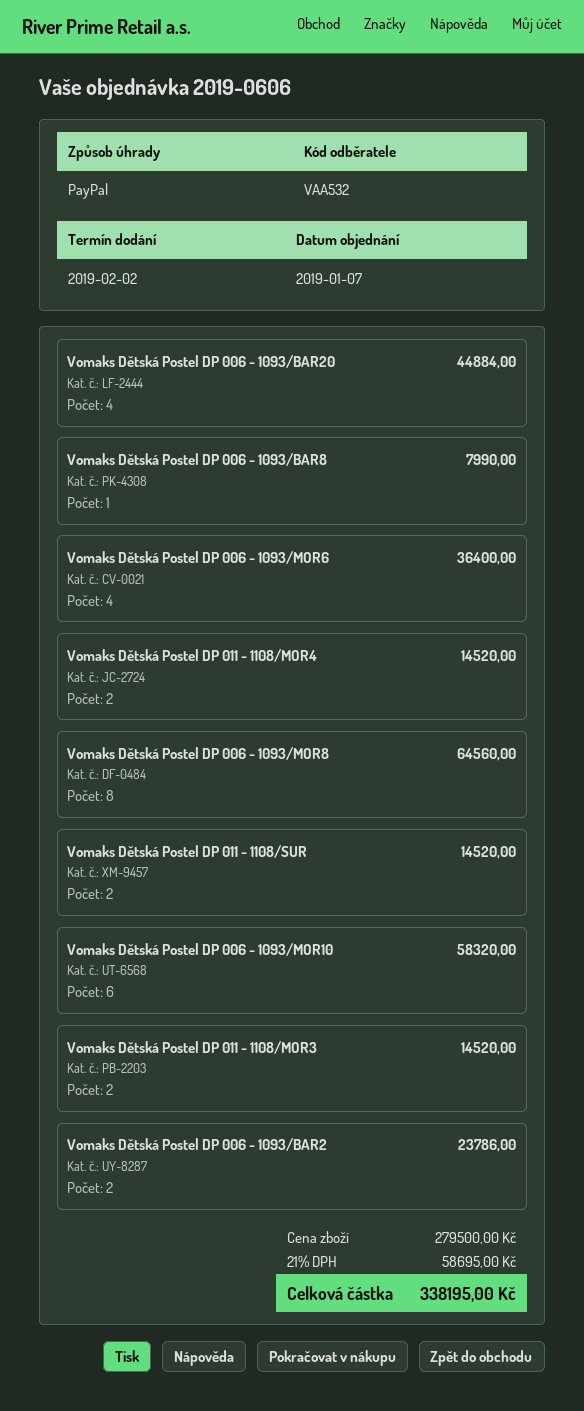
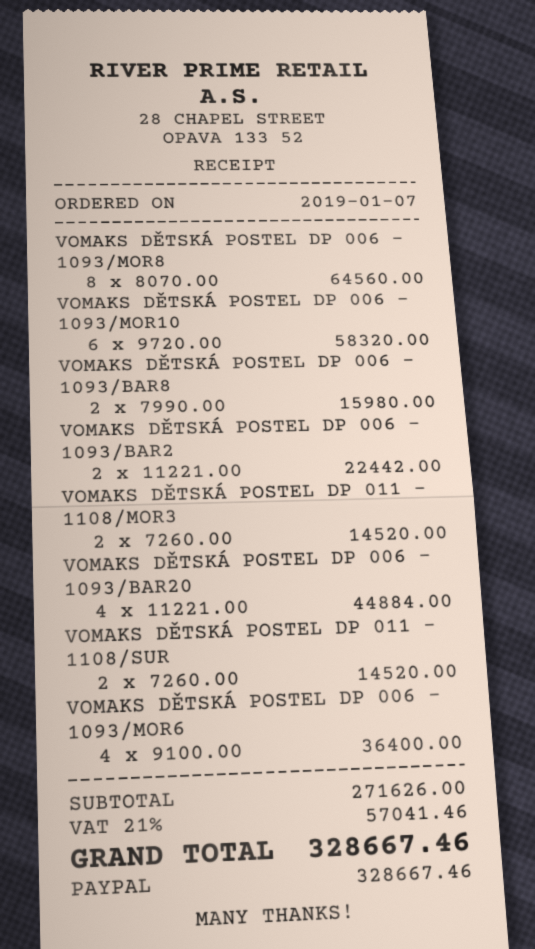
Vomaks Dětská Postel DP 006 - 1093/BAR8: 1 for 7990.00 -> 2 for 15980.00
Vomaks Dětská Postel DP 011 - 1108/MOR4: 2 for 14520.00 -> none
Vomaks Dětská Postel DP 006 - 1093/BAR2: 2 for 23786.00 -> 2 for 22442.00
subtotal: 279500.00 -> 271626.00
tax: 21% = 58695.00 -> 21% = 57041.46
total: 338195.00 -> 328667.46

